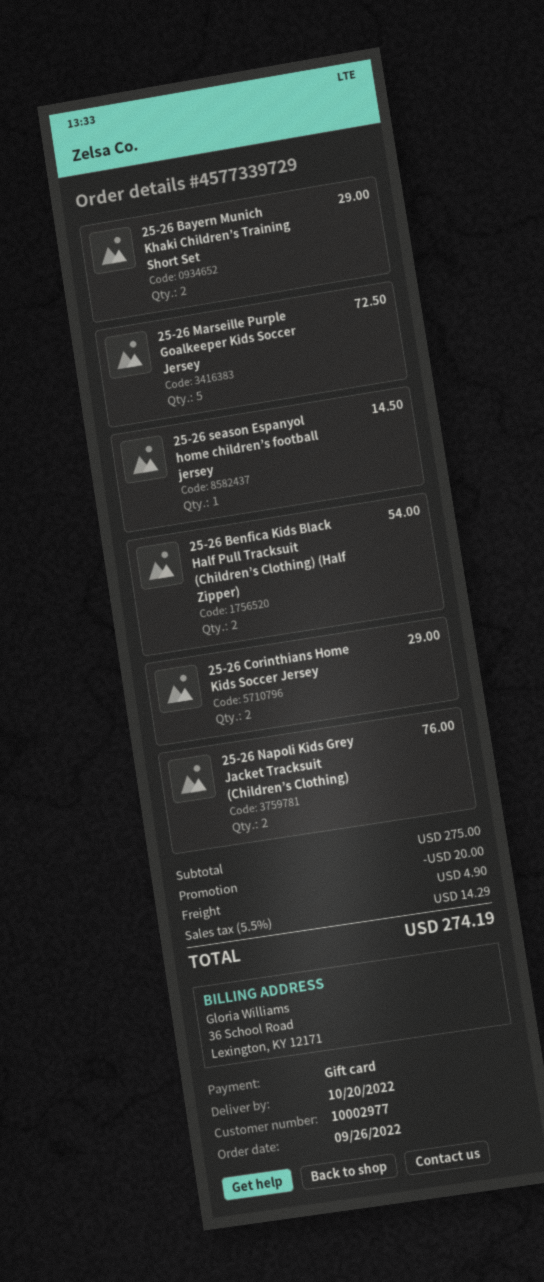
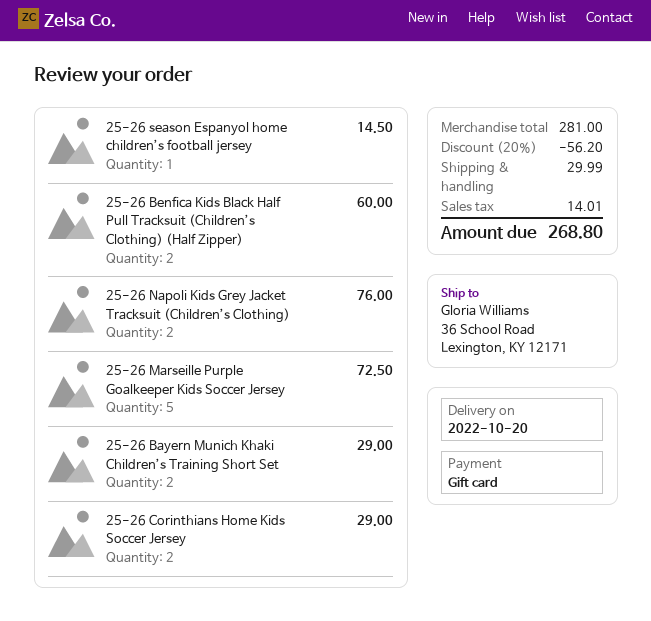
25-26 Benfica Kids Black Half Pull Tracksuit (Children’s Clothing) (Half Zipper): 2 for 54.00 -> 2 for 60.00
subtotal: 275.00 -> 281.00
discount: 20.00 -> 56.20
shipping: 4.90 -> 29.99
tax: 14.29 -> 14.01
total: 274.19 -> 268.80

